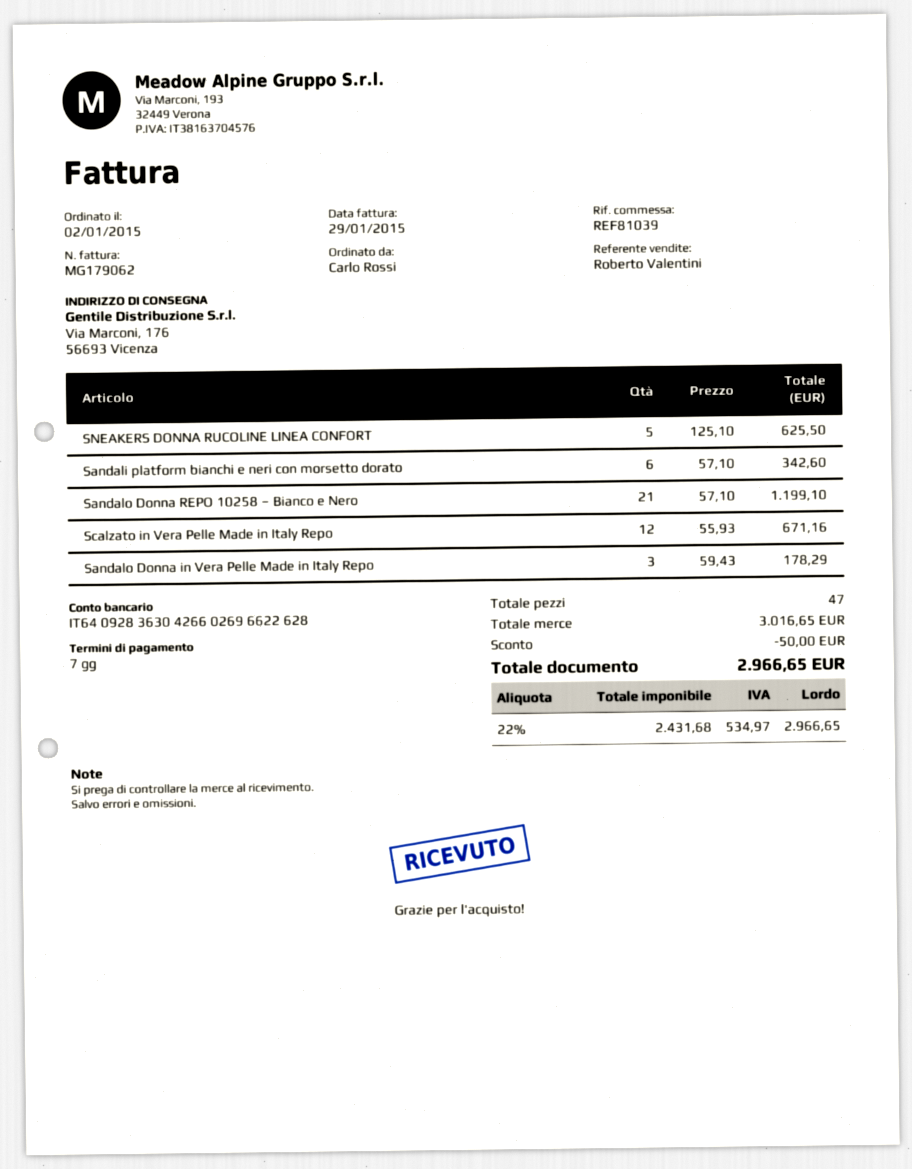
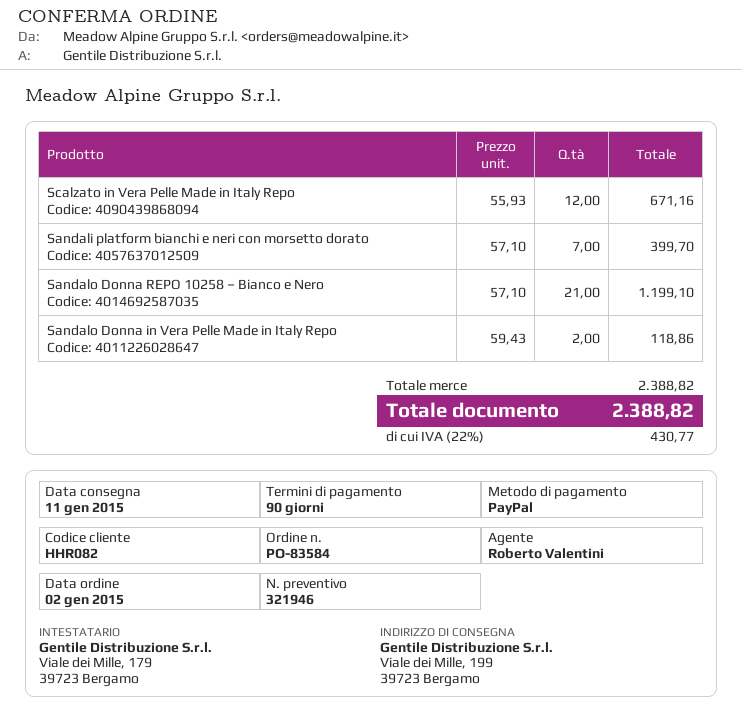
payment terms: 7 days -> 90 days
ship to: Via Marconi, 176, 56693 Vicenza -> Viale dei Mille, 199, 39723 Bergamo
SNEAKERS DONNA RUCOLINE LINEA CONFORT: 5 x 125.10 = 625.50 -> none
Sandali platform bianchi e neri con morsetto dorato: 6 x 57.10 = 342.60 -> 7 x 57.10 = 399.70
Sandalo Donna in Vera Pelle Made in Italy Repo: 3 x 59.43 = 178.29 -> 2 x 59.43 = 118.86
subtotal: 3016.65 -> 2388.82
discount: 50.00 -> none
tax: 22% = 534.97 -> 22% = 430.77
total: 2966.65 -> 2388.82

